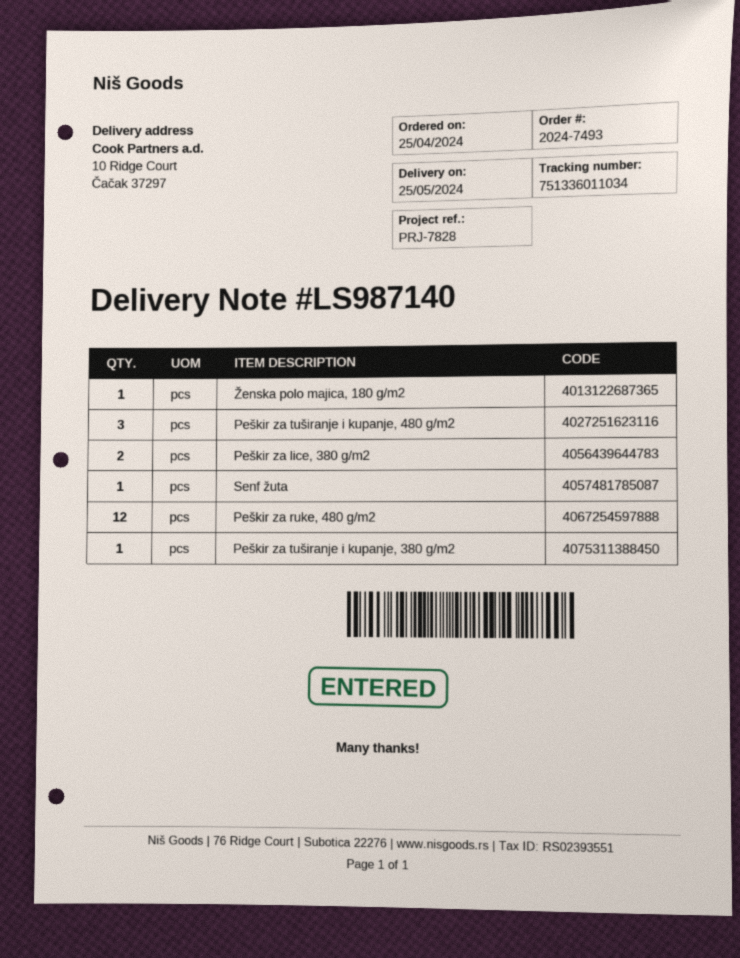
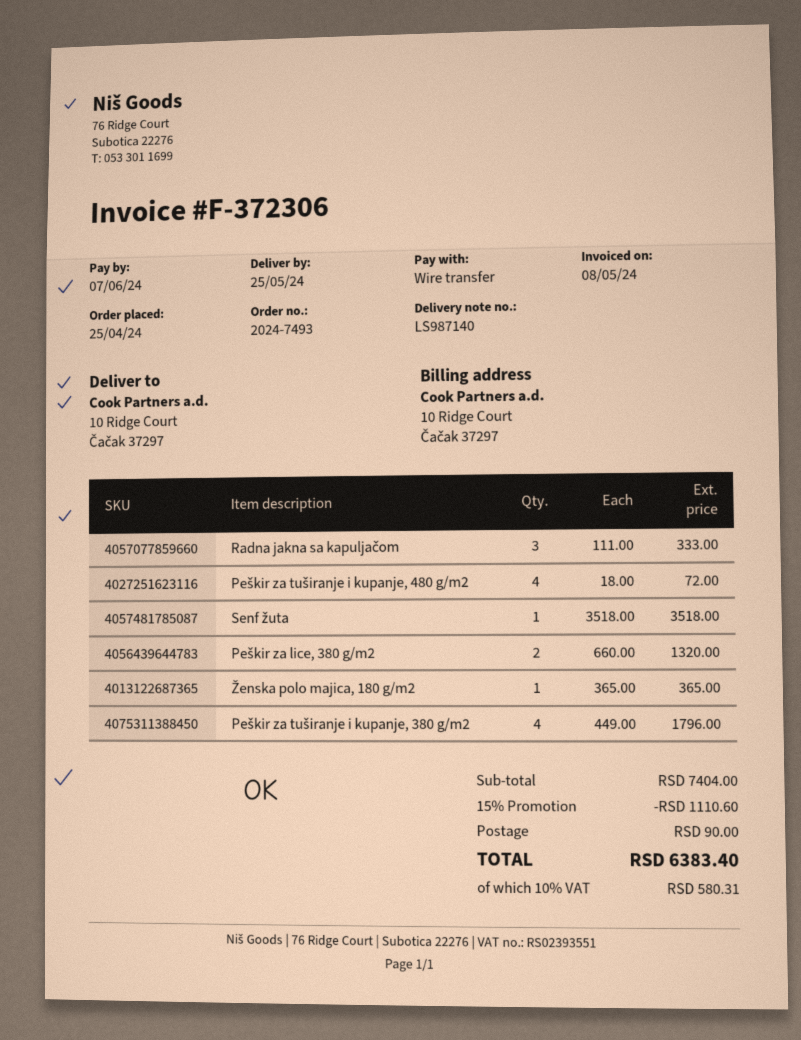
Peškir za tuširanje i kupanje, 480 g/m2: 3 -> 4
Peškir za ruke, 480 g/m2: 12 -> none
Peškir za tuširanje i kupanje, 380 g/m2: 1 -> 4
Radna jakna sa kapuljačom: none -> 3

